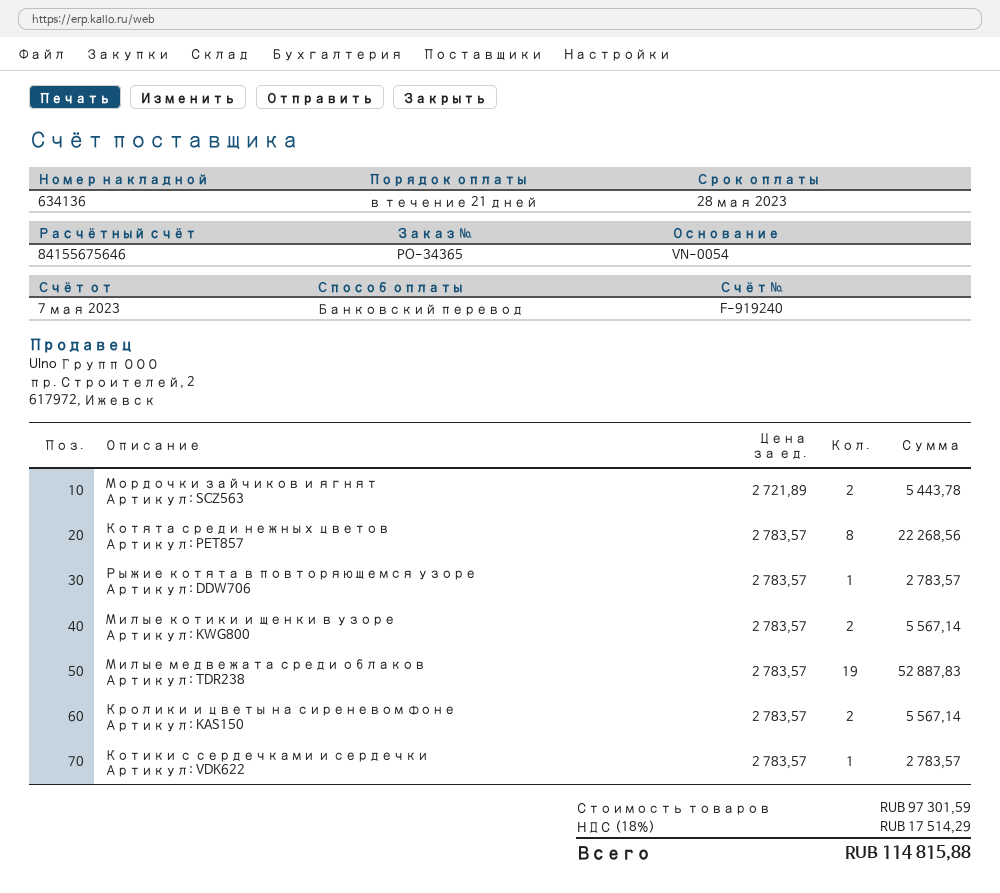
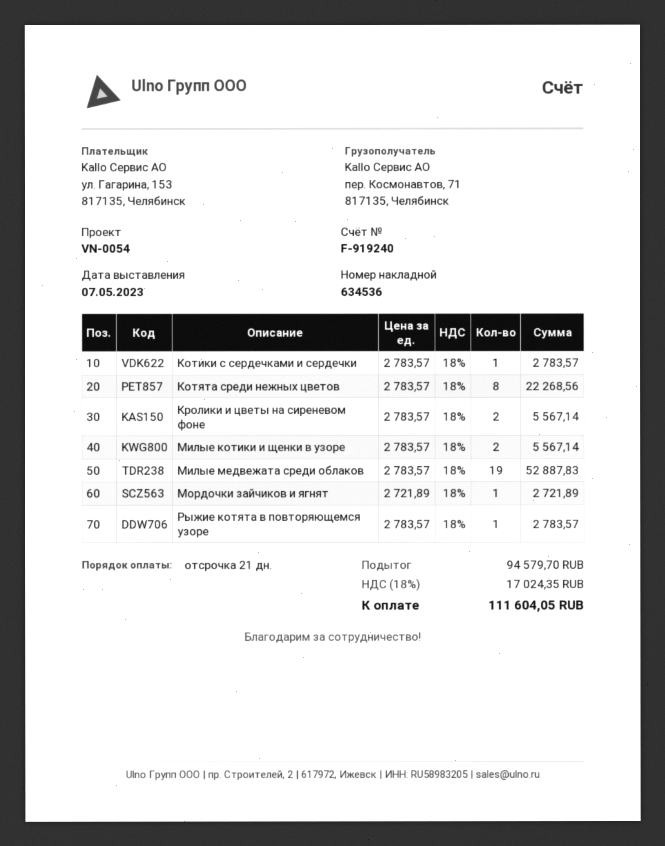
delivery note number: 634136 -> 634536
Мордочки зайчиков и ягнят: 2 x 2721.89 = 5443.78 -> 1 x 2721.89 = 2721.89
subtotal: 97301.59 -> 94579.70
tax: 18% = 17514.29 -> 18% = 17024.35
total: 114815.88 -> 111604.05

